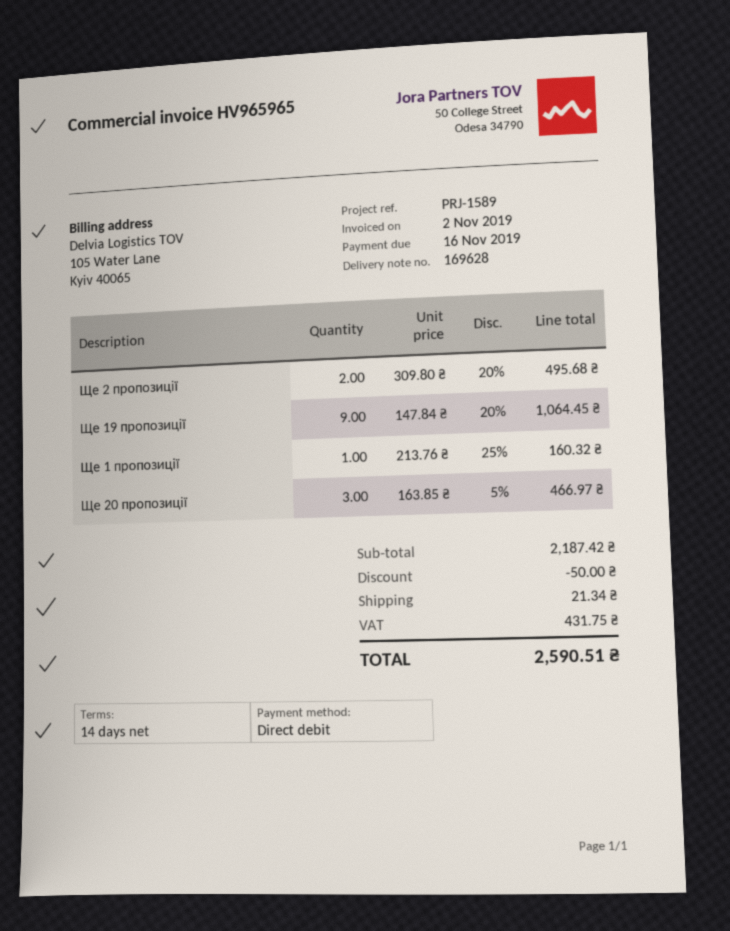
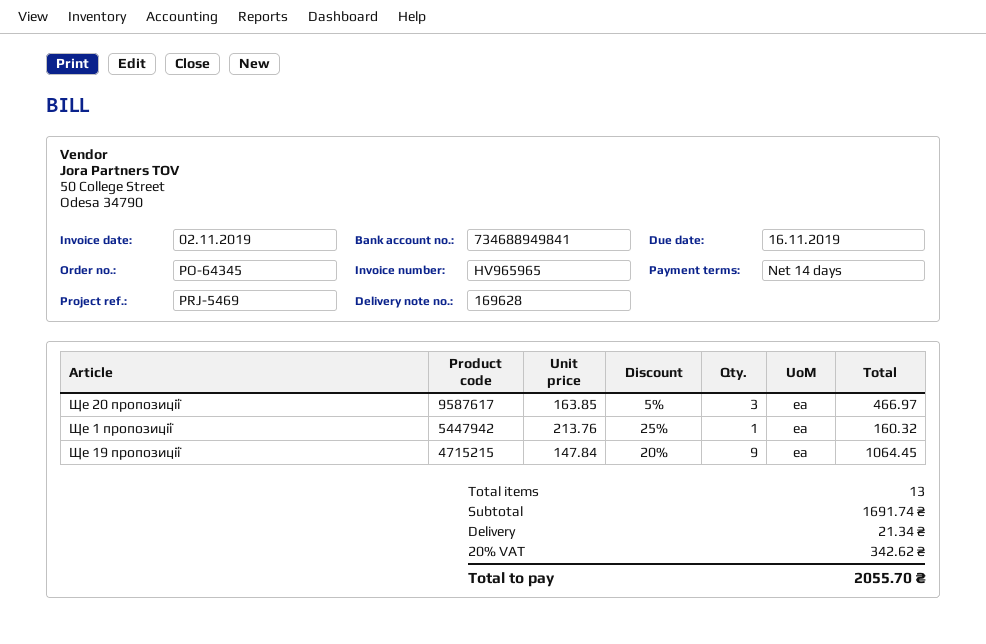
reference: PRJ-1589 -> PRJ-5469
Ще 2 пропозиції: 2 x 309.80 - 20% = 495.68 -> none
subtotal: 2187.42 -> 1691.74
discount: 50.00 -> none
tax: 431.75 -> 342.62
total: 2590.51 -> 2055.70

